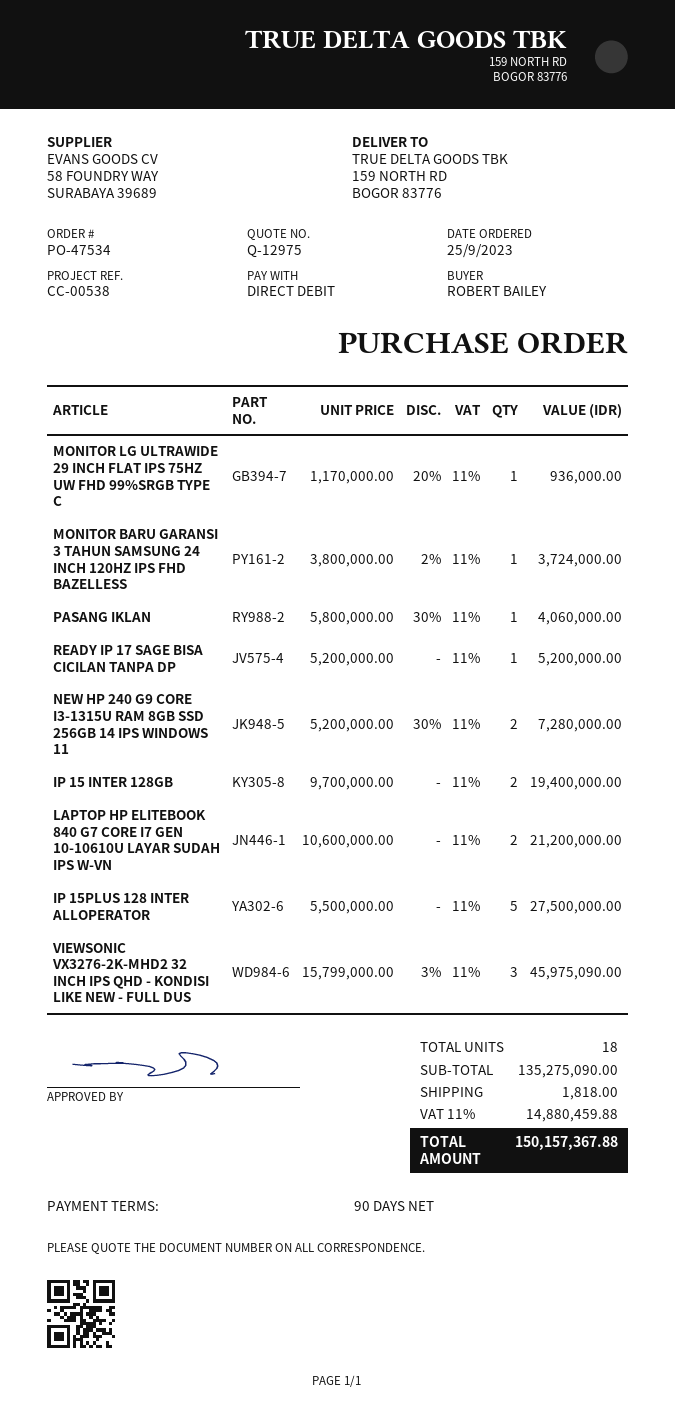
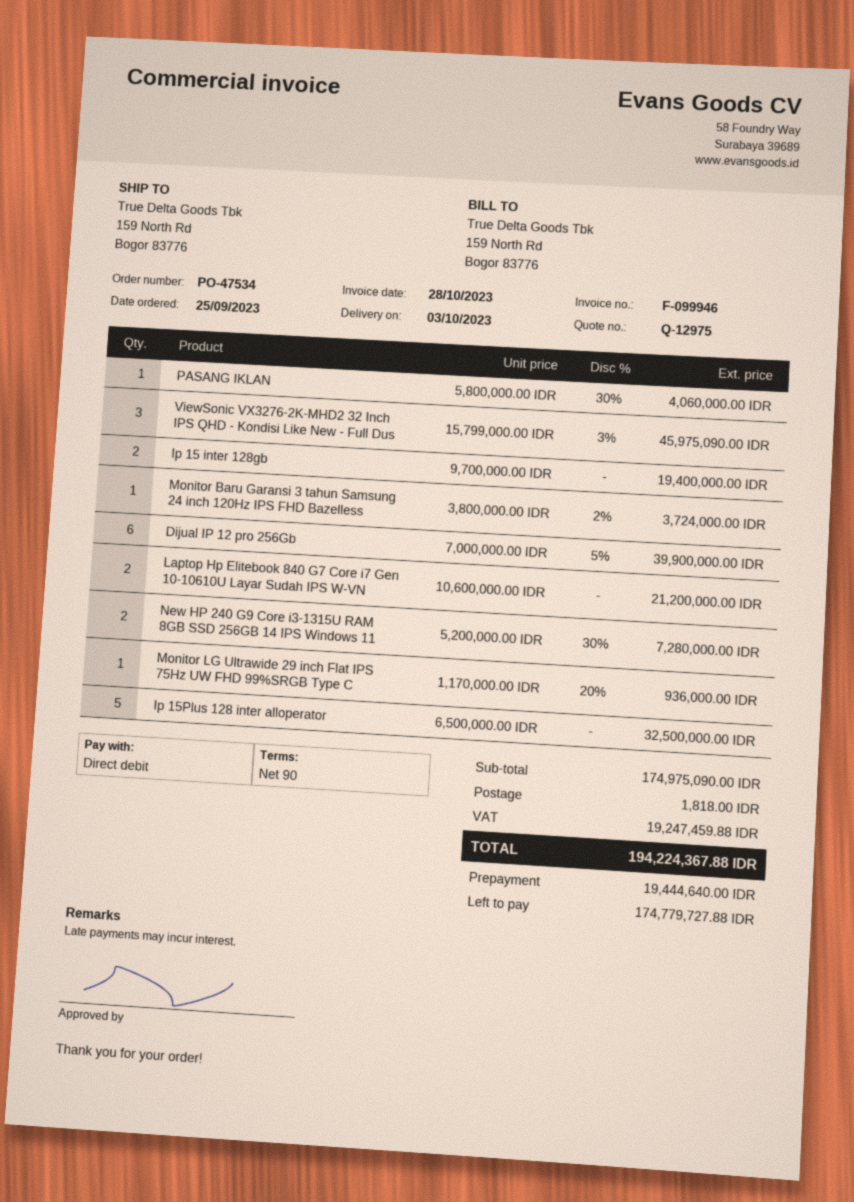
READY IP 17 SAGE BISA CICILAN TANPA DP: 1 x 5200000.00 = 5200000.00 -> none
IP 15PLUS 128 INTER ALLOPERATOR: 5 x 5500000.00 = 27500000.00 -> 5 x 6500000.00 = 32500000.00
Dijual IP 12 pro 256Gb: none -> 6 x 7000000.00 - 5% = 39900000.00
subtotal: 135275090.00 -> 174975090.00
tax: 14880459.88 -> 19247459.88
total: 150157367.88 -> 194224367.88

